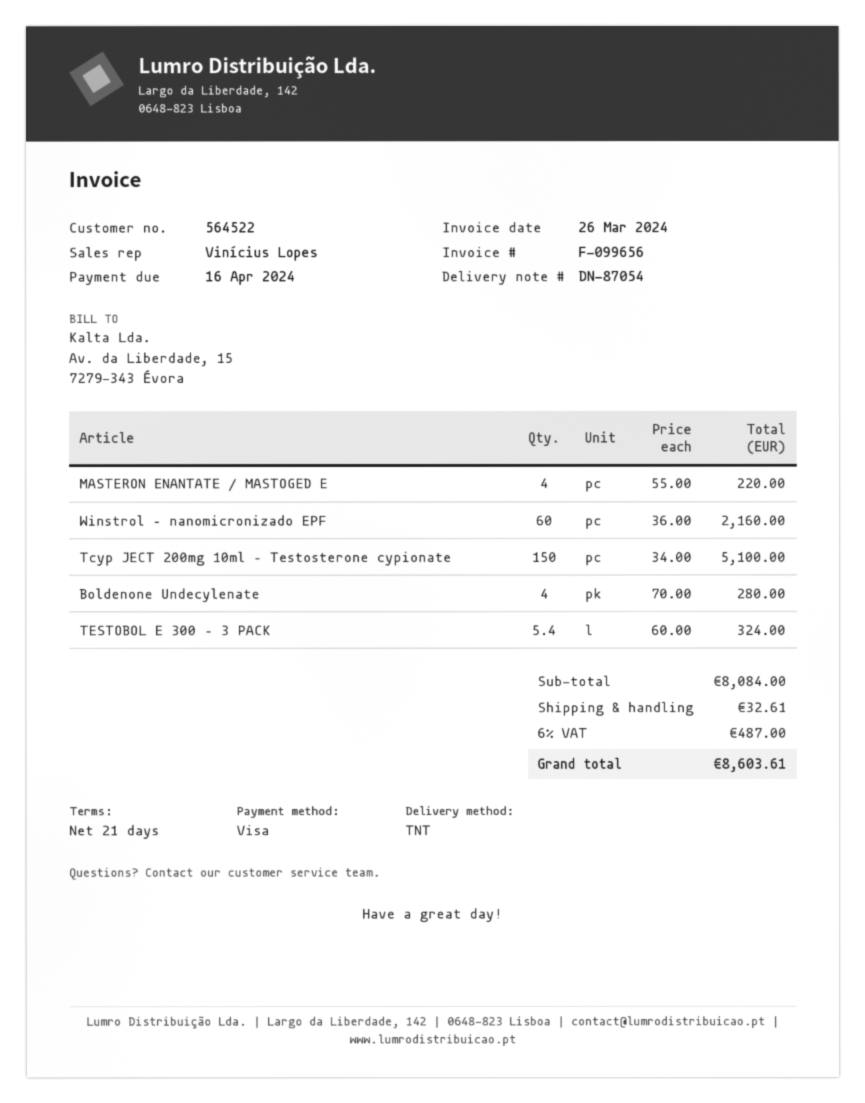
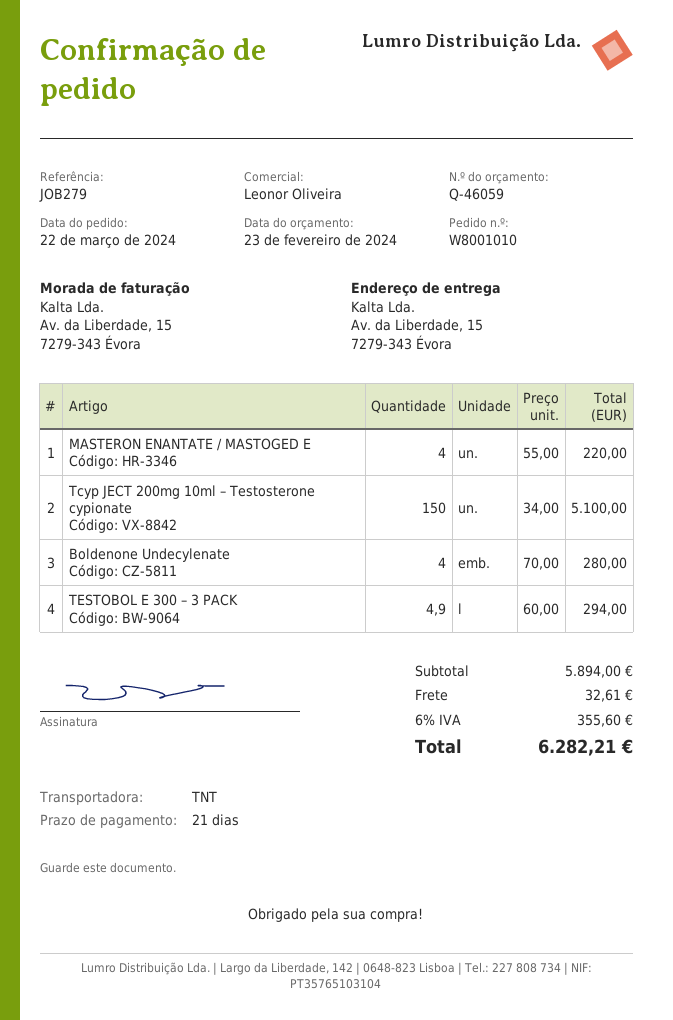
sales rep: Vinícius Lopes -> Leonor Oliveira
Winstrol – nanomicronizado EPF: 60 x 36.00 = 2160.00 -> none
TESTOBOL E 300 – 3 PACK: 5.4 x 60.00 = 324.00 -> 4.9 x 60.00 = 294.00
subtotal: 8084.00 -> 5894.00
tax: 6% = 487.00 -> 6% = 355.60
total: 8603.61 -> 6282.21

